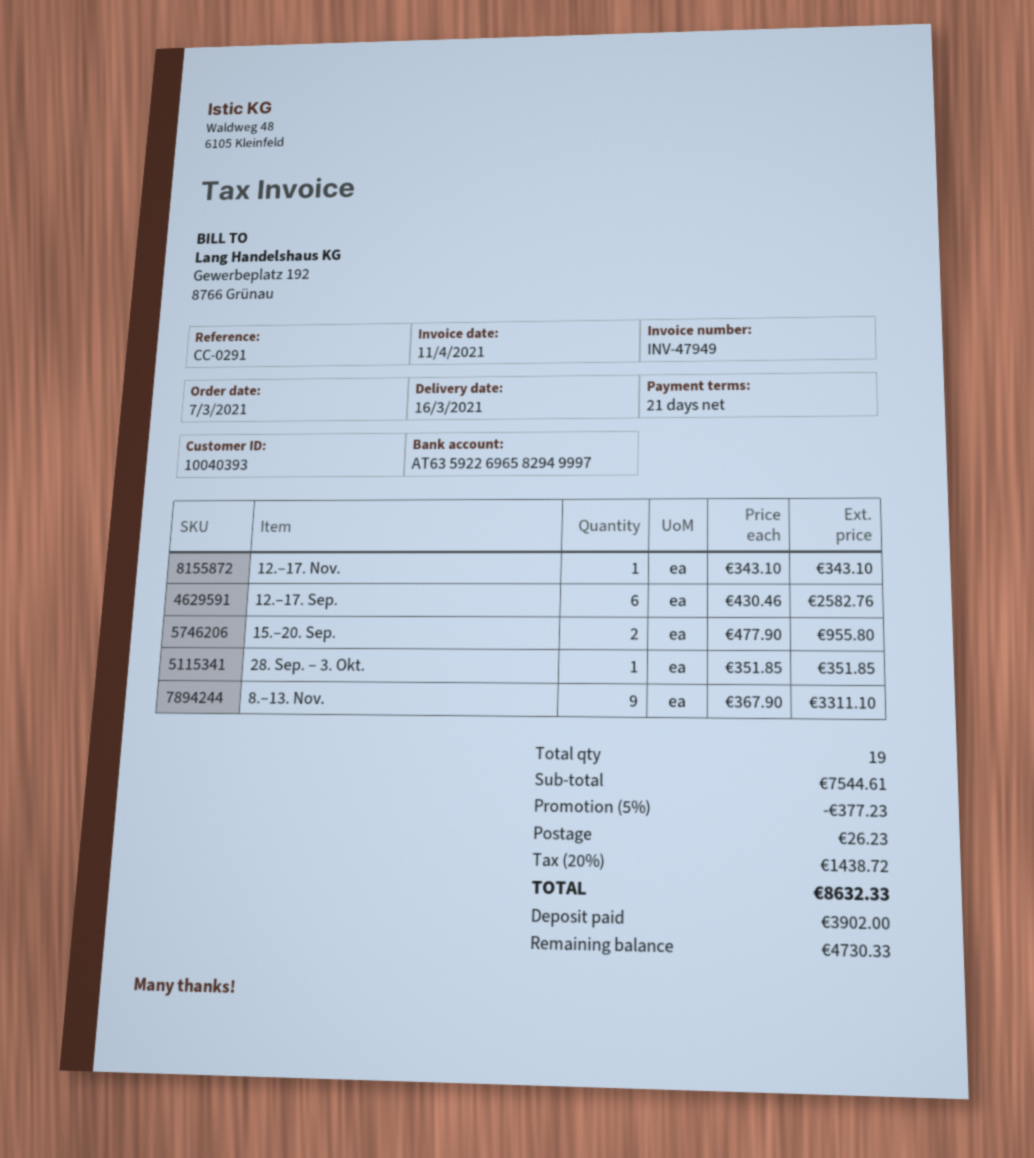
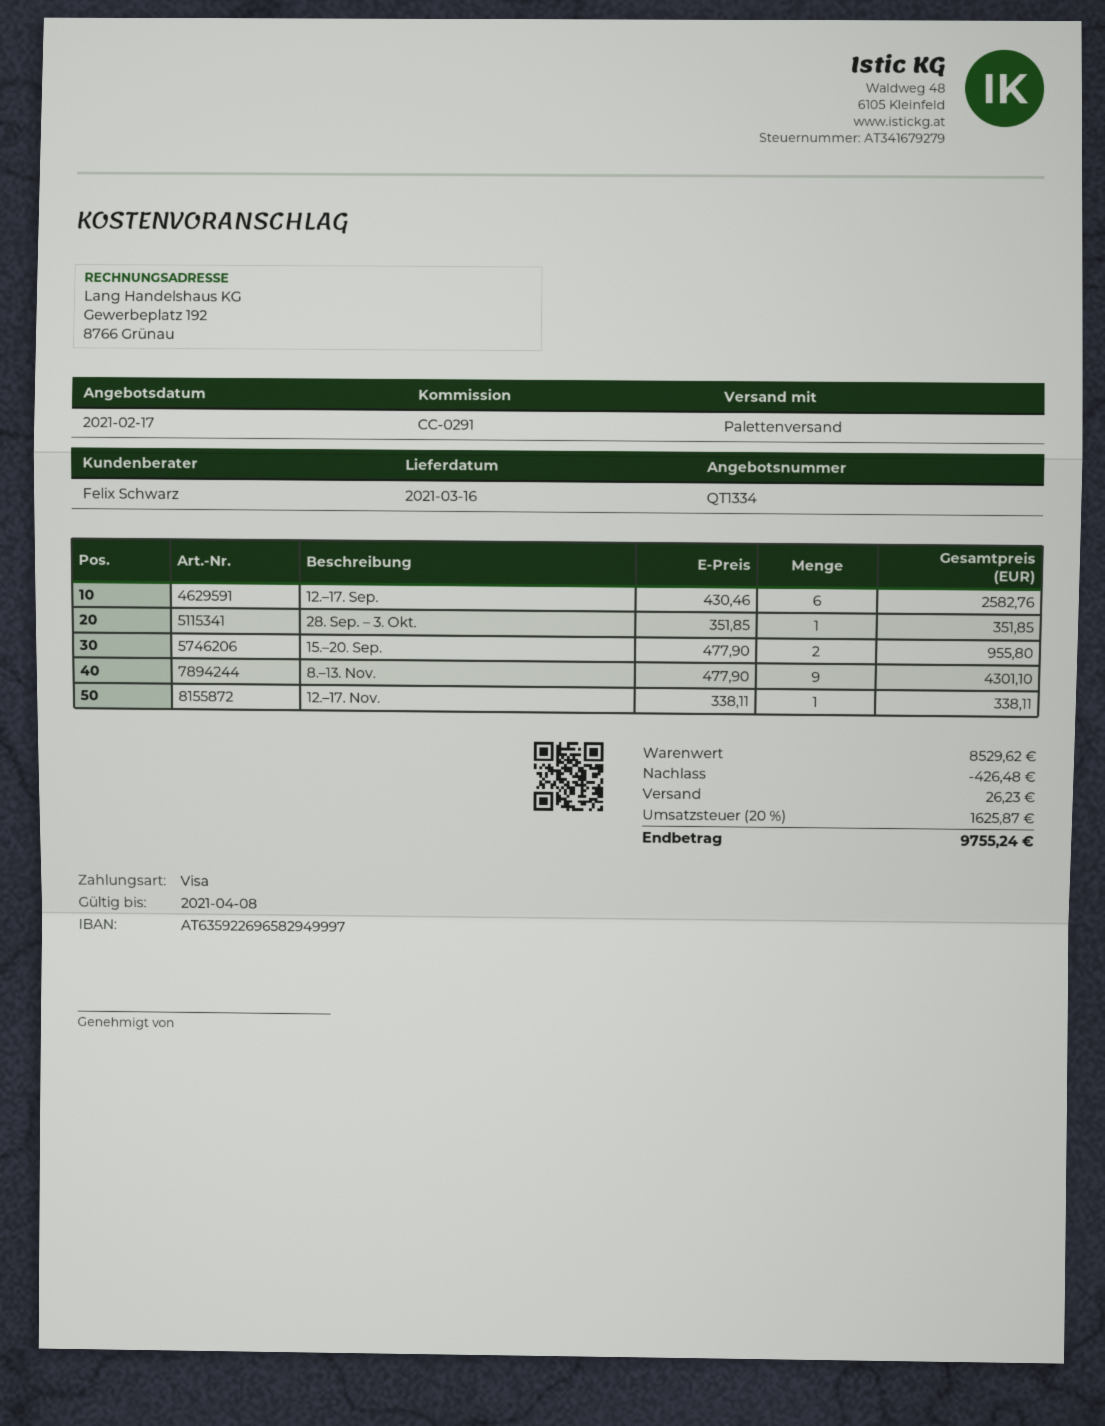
12.–17. Nov.: 1 x 343.10 = 343.10 -> 1 x 338.11 = 338.11
8.–13. Nov.: 9 x 367.90 = 3311.10 -> 9 x 477.90 = 4301.10
subtotal: 7544.61 -> 8529.62
discount: 377.23 -> 426.48
tax: 20% = 1438.72 -> 20% = 1625.87
total: 8632.33 -> 9755.24

